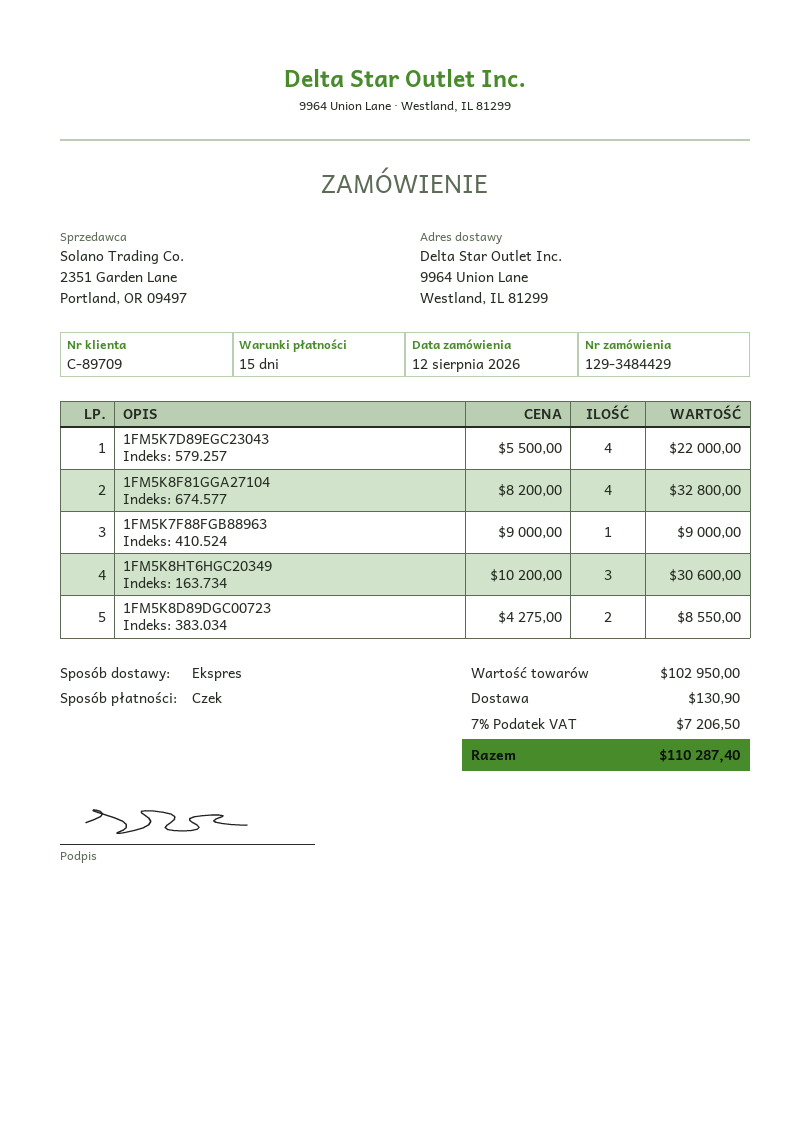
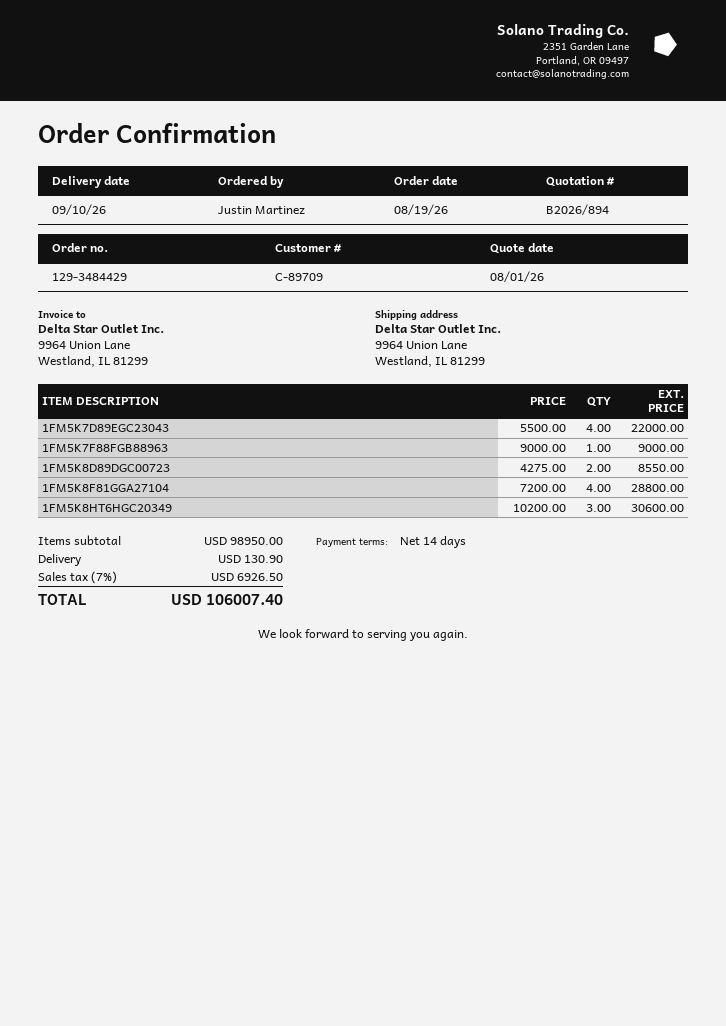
order date: 2026-08-12 -> 2026-08-19
payment terms: 15 days -> 14 days
1FM5K8F81GGA27104: 4 x 8200.00 = 32800.00 -> 4 x 7200.00 = 28800.00
subtotal: 102950.00 -> 98950.00
tax: 7% = 7206.50 -> 7% = 6926.50
total: 110287.40 -> 106007.40

